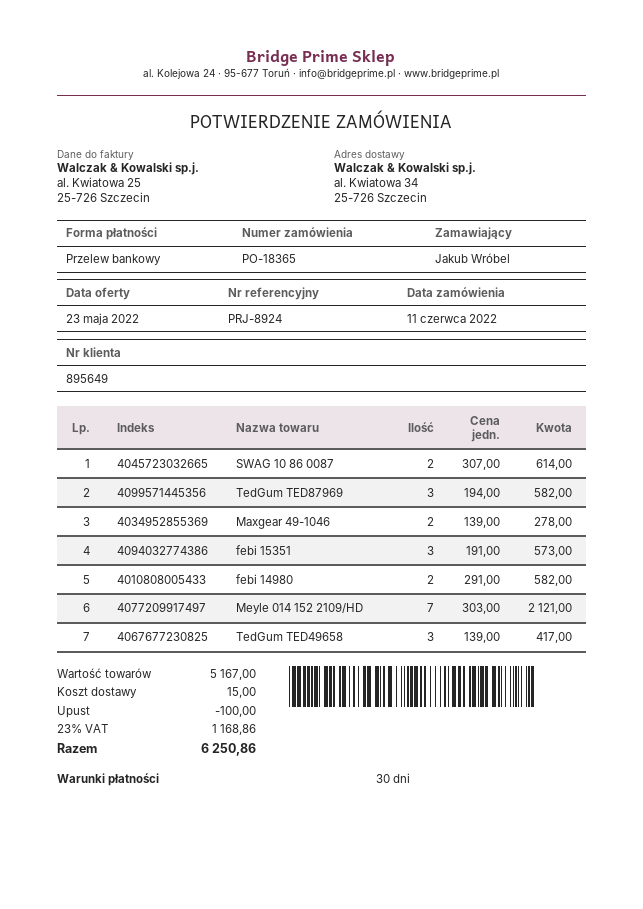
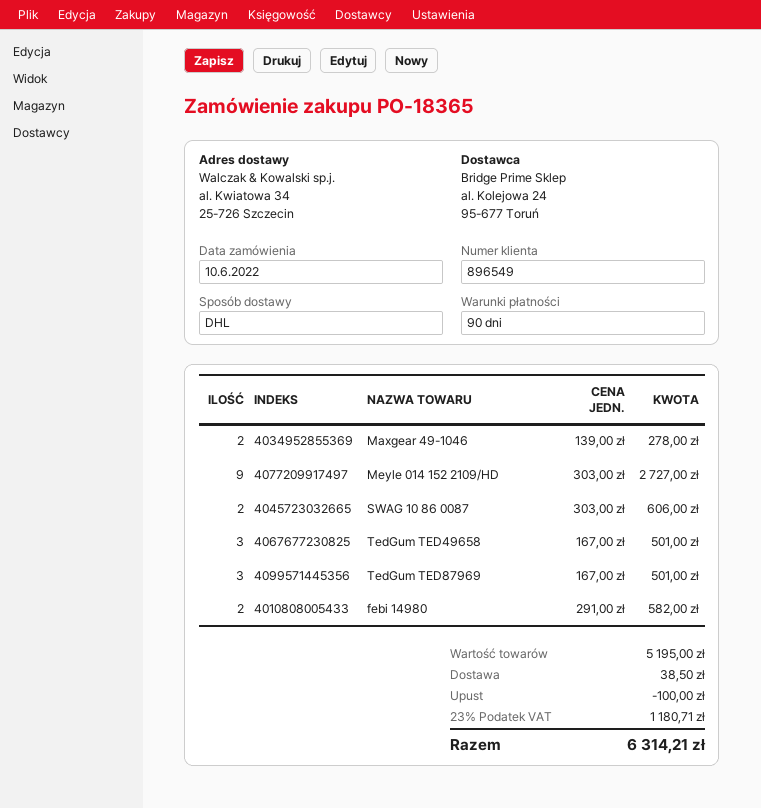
order date: 2022-06-11 -> 2022-06-10
payment terms: 30 days -> 90 days
customer number: 895649 -> 896549
SWAG 10 86 0087: 2 x 307.00 = 614.00 -> 2 x 303.00 = 606.00
TedGum TED87969: 3 x 194.00 = 582.00 -> 3 x 167.00 = 501.00
febi 15351: 3 x 191.00 = 573.00 -> none
Meyle 014 152 2109/HD: 7 x 303.00 = 2121.00 -> 9 x 303.00 = 2727.00
TedGum TED49658: 3 x 139.00 = 417.00 -> 3 x 167.00 = 501.00
subtotal: 5167.00 -> 5195.00
shipping: 15.00 -> 38.50
tax: 23% = 1168.86 -> 23% = 1180.71
total: 6250.86 -> 6314.21

